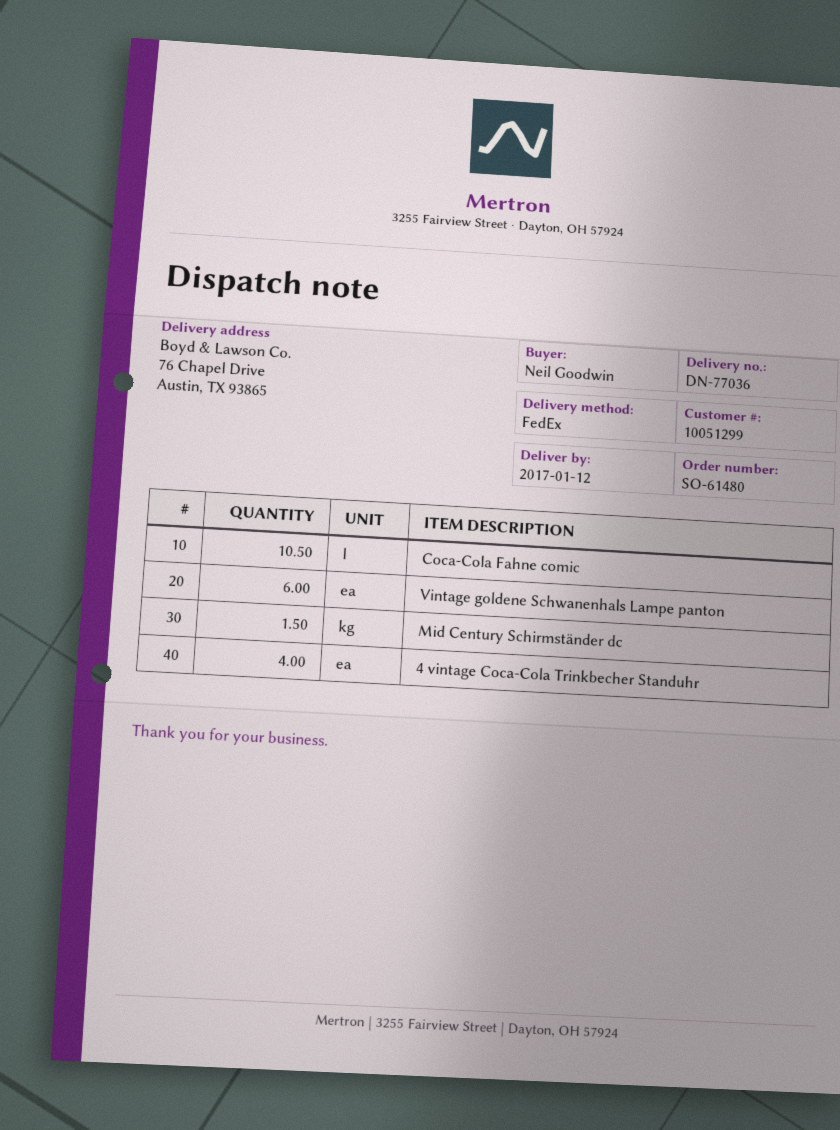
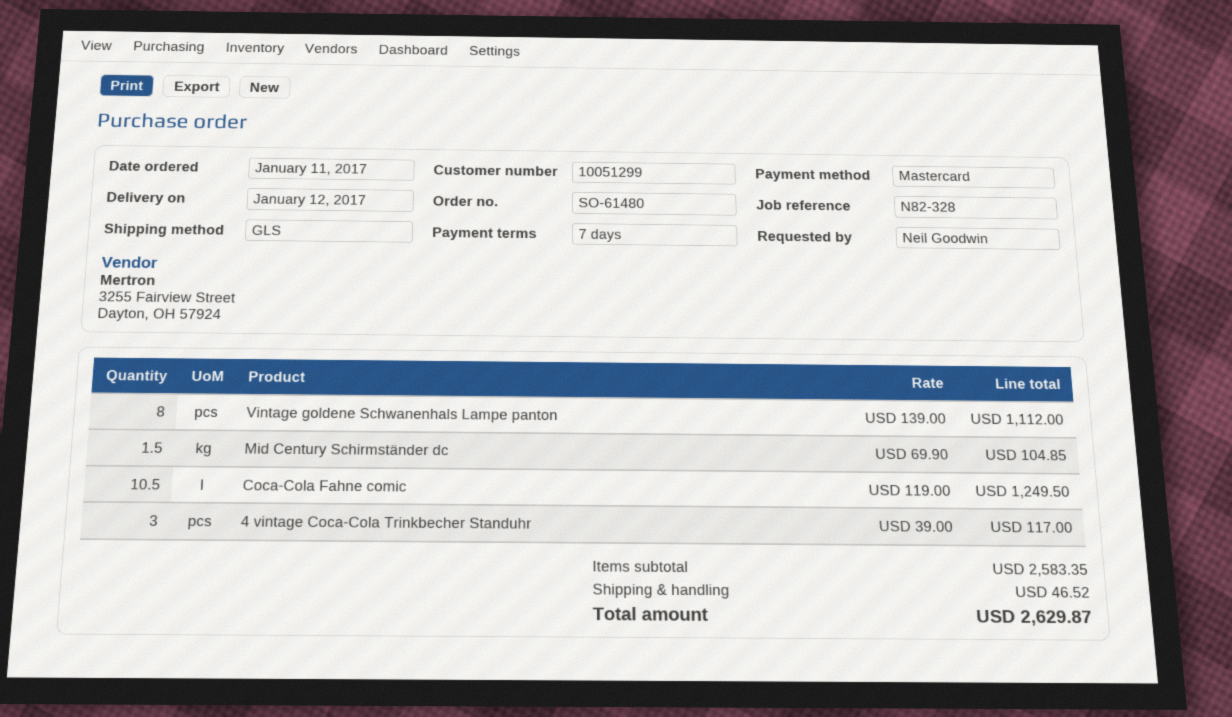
shipping method: FedEx -> GLS
Vintage goldene Schwanenhals Lampe panton: 6 -> 8
4 vintage Coca-Cola Trinkbecher Standuhr: 4 -> 3

